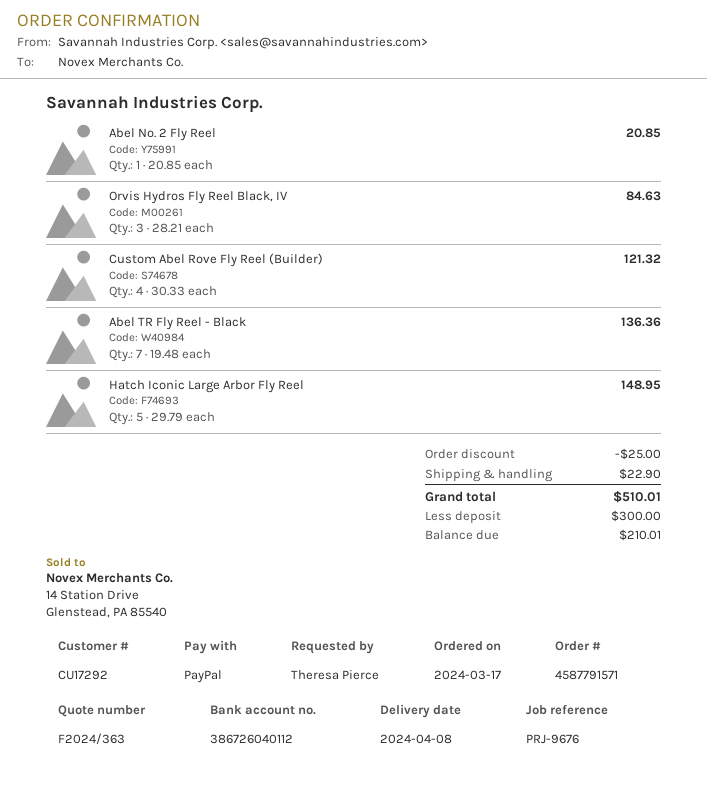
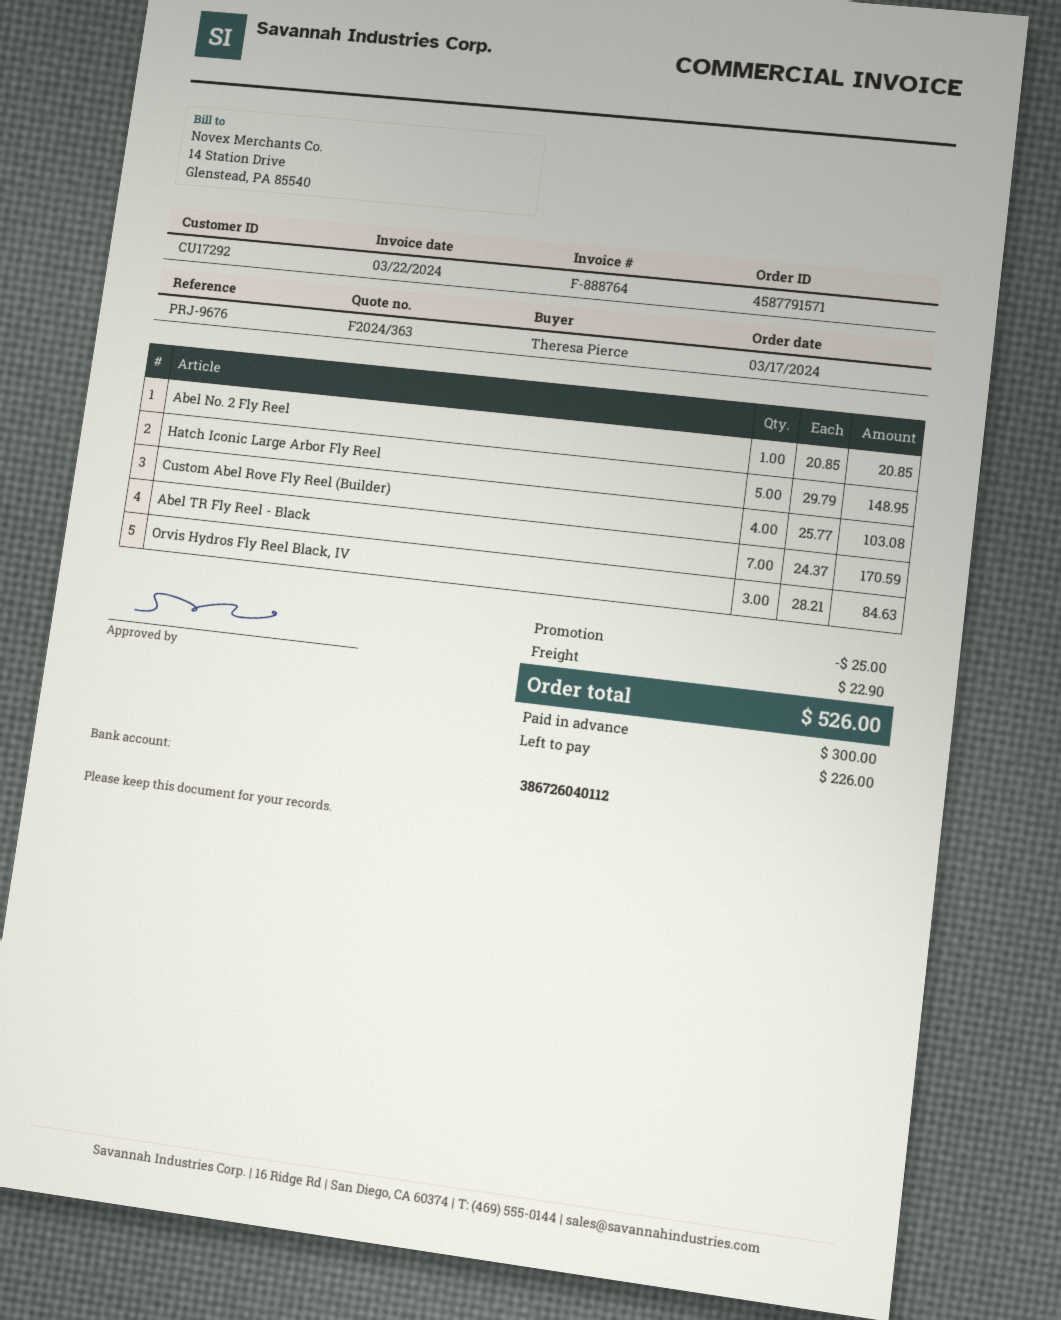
Custom Abel Rove Fly Reel (Builder): 4 x 30.33 = 121.32 -> 4 x 25.77 = 103.08
Abel TR Fly Reel - Black: 7 x 19.48 = 136.36 -> 7 x 24.37 = 170.59
total: 510.01 -> 526.00
balance: 210.01 -> 226.00

